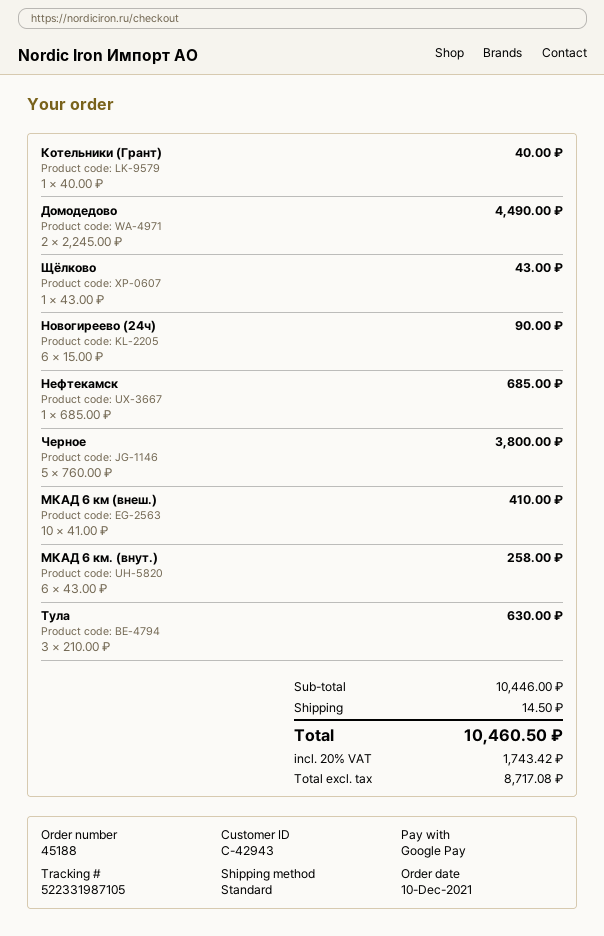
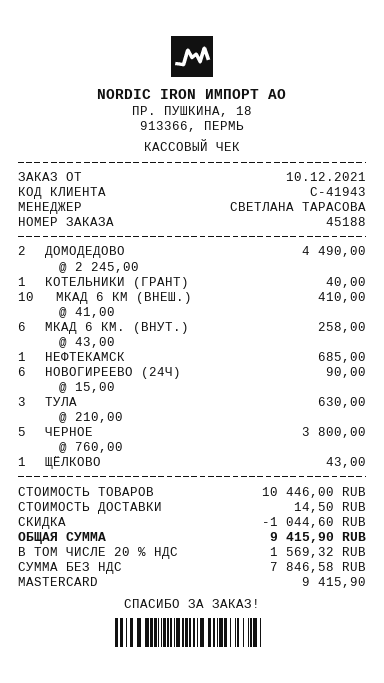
customer number: C-42943 -> C-41943
payment method: Google Pay -> Mastercard
discount: none -> 1044.60
net: 8717.08 -> 7846.58
tax: 20% = 1743.42 -> 20% = 1569.32
total: 10460.50 -> 9415.90

